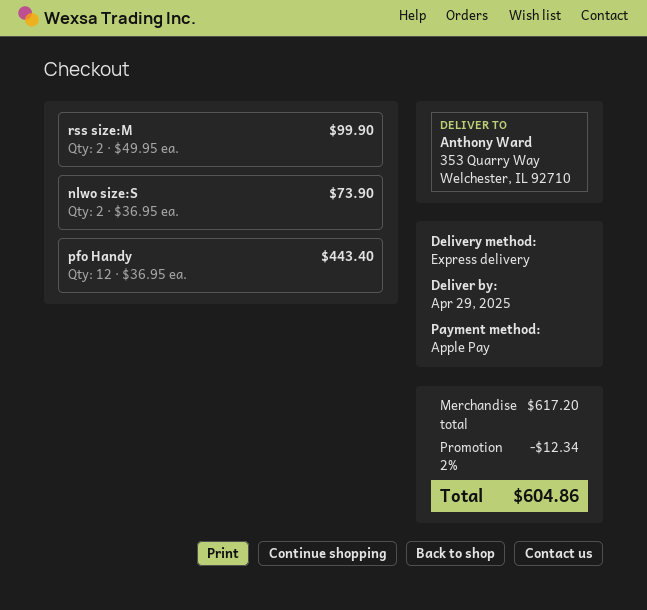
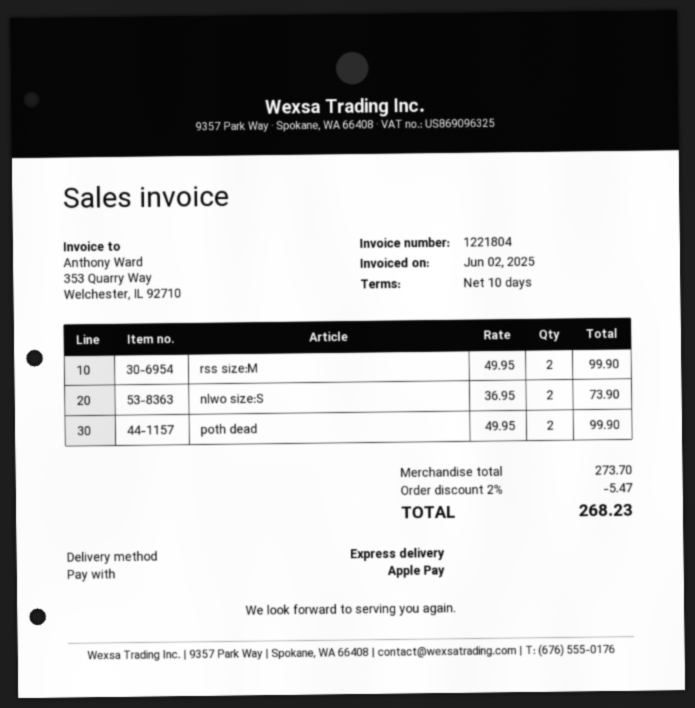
pfo Handy: 12 x 36.95 = 443.40 -> none
poth dead: none -> 2 x 49.95 = 99.90
subtotal: 617.20 -> 273.70
discount: 2% = 12.34 -> 2% = 5.47
total: 604.86 -> 268.23

